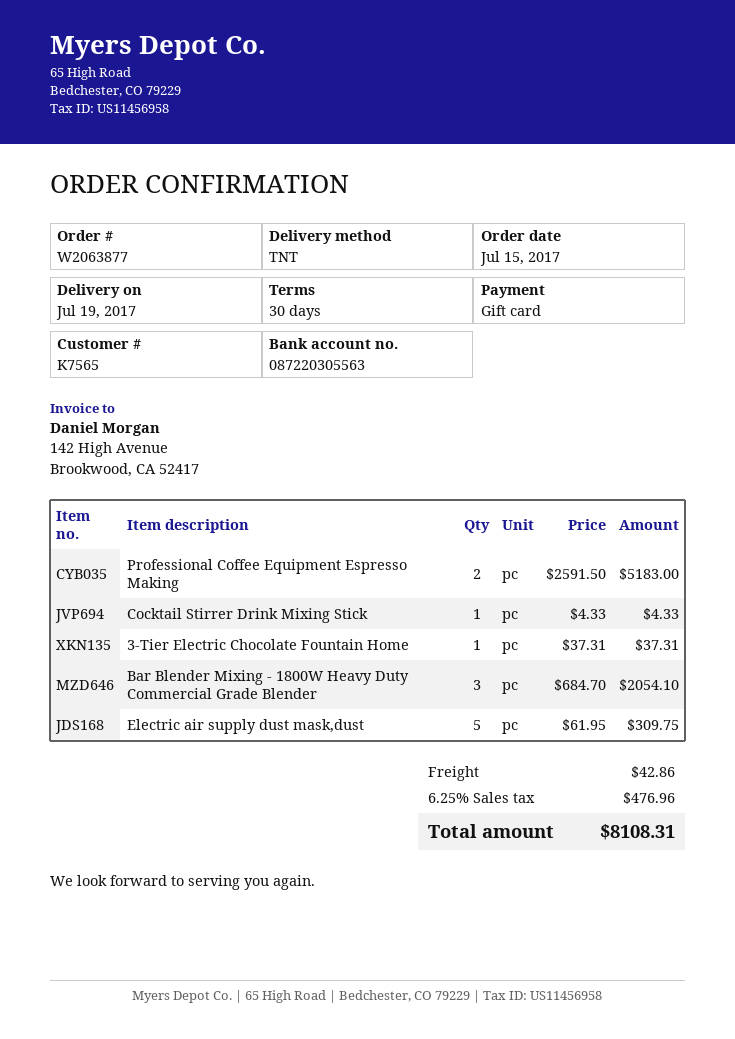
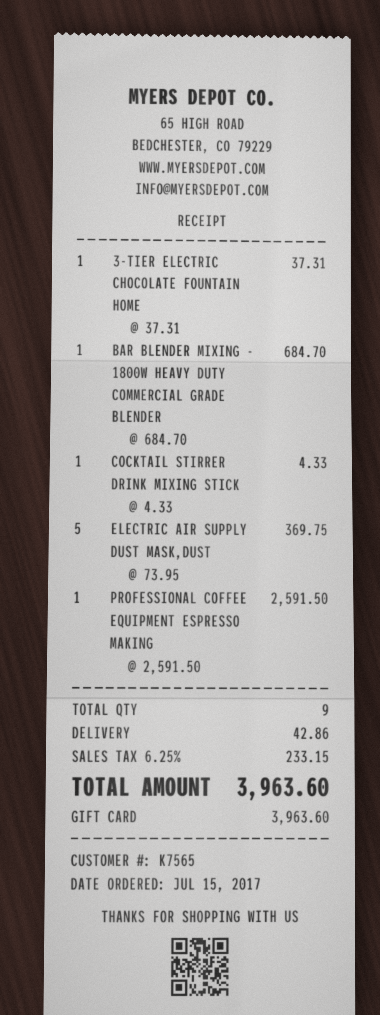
Professional Coffee Equipment Espresso Making: 2 x 2591.50 = 5183.00 -> 1 x 2591.50 = 2591.50
Bar Blender Mixing - 1800W Heavy Duty Commercial Grade Blender: 3 x 684.70 = 2054.10 -> 1 x 684.70 = 684.70
Electric air supply dust mask,dust: 5 x 61.95 = 309.75 -> 5 x 73.95 = 369.75
tax: 6.25% = 476.96 -> 6.25% = 233.15
total: 8108.31 -> 3963.60

